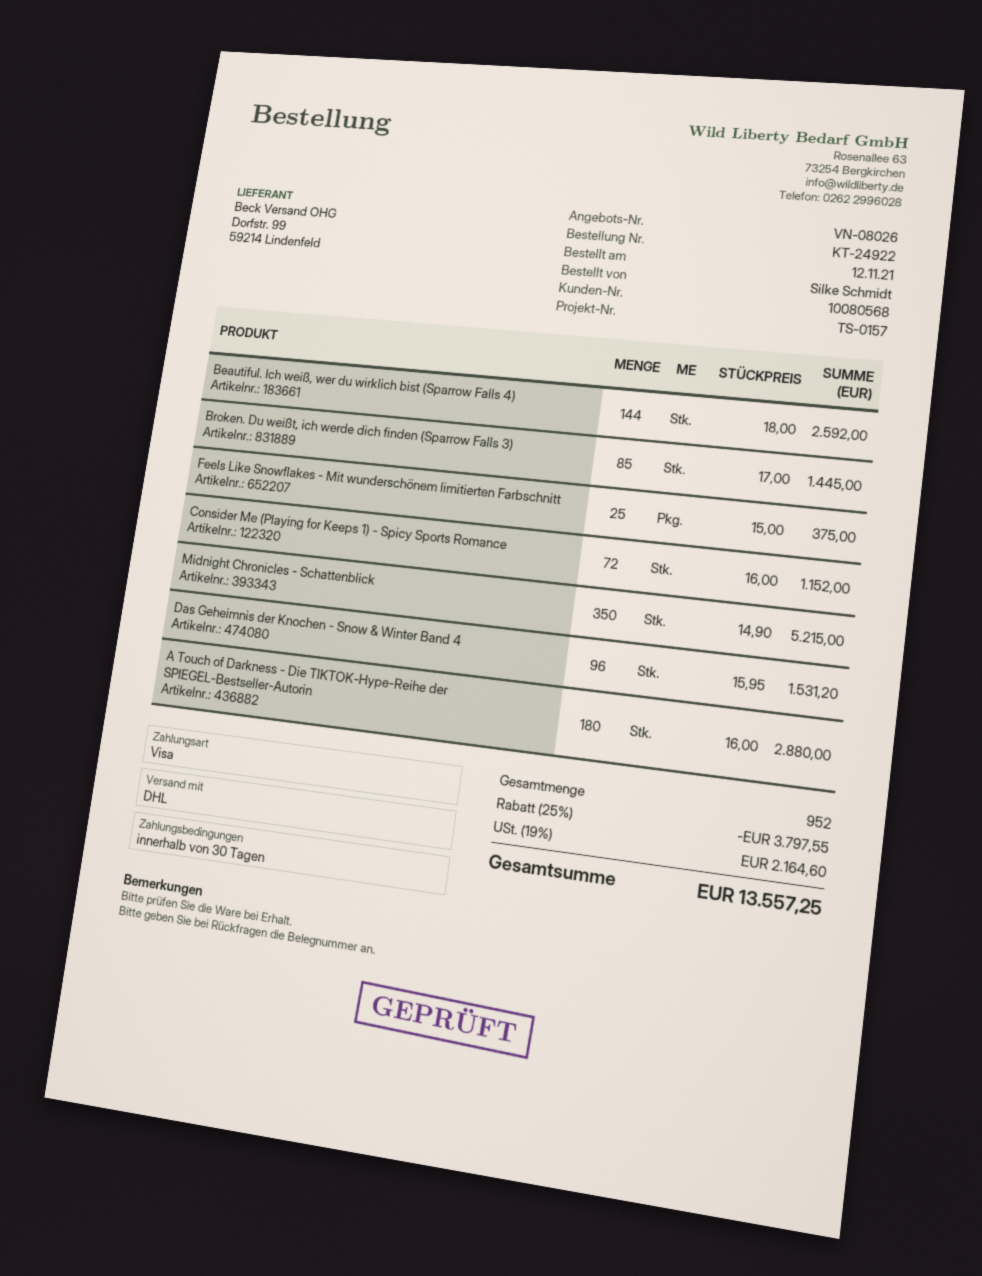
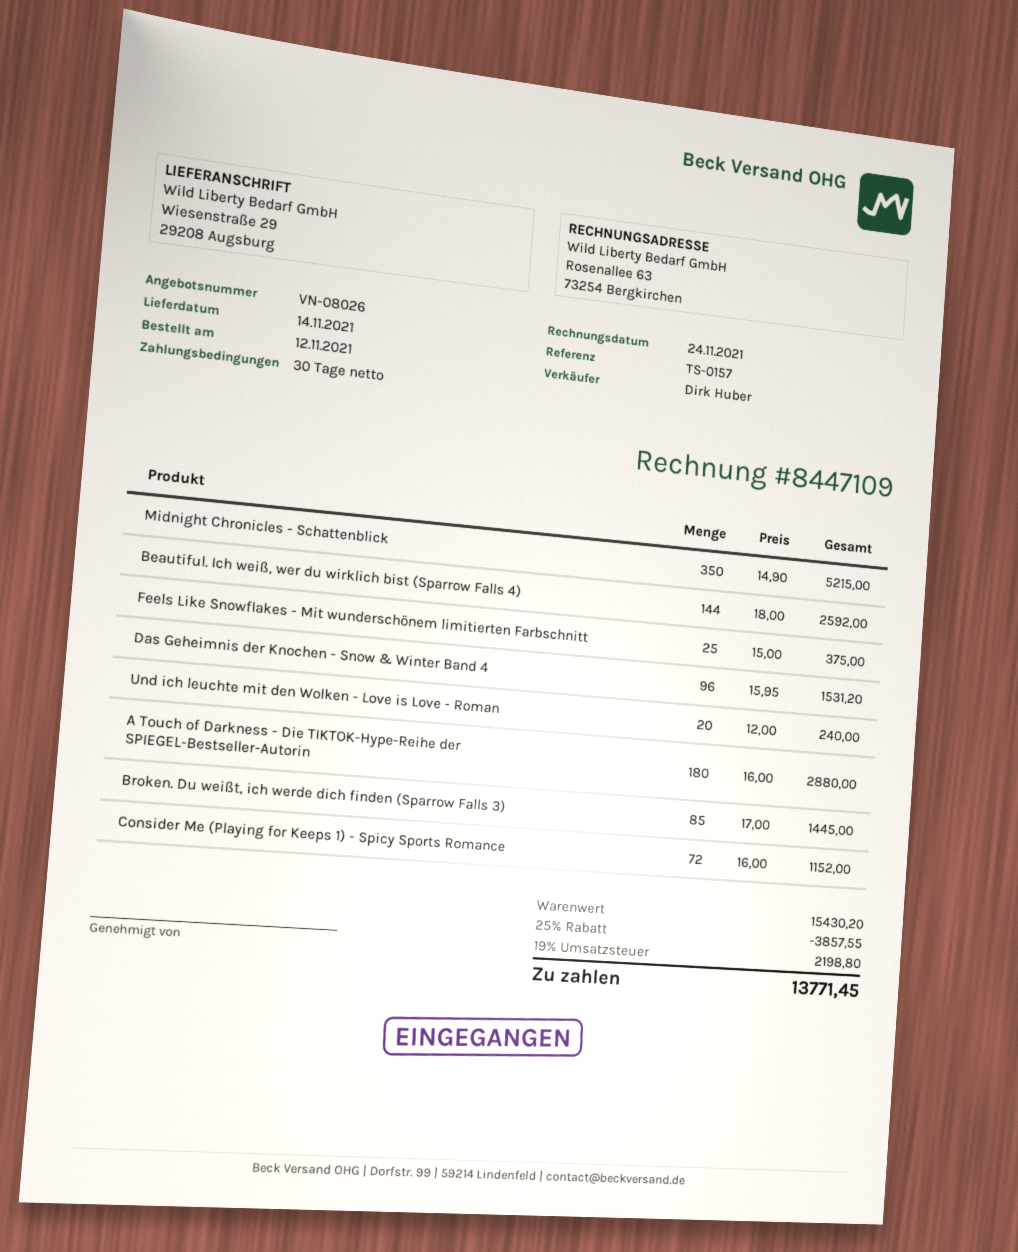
Und ich leuchte mit den Wolken - Love is Love - Roman: none -> 20 x 12.00 = 240.00
discount: 25% = 3797.55 -> 25% = 3857.55
tax: 19% = 2164.60 -> 19% = 2198.80
total: 13557.25 -> 13771.45

